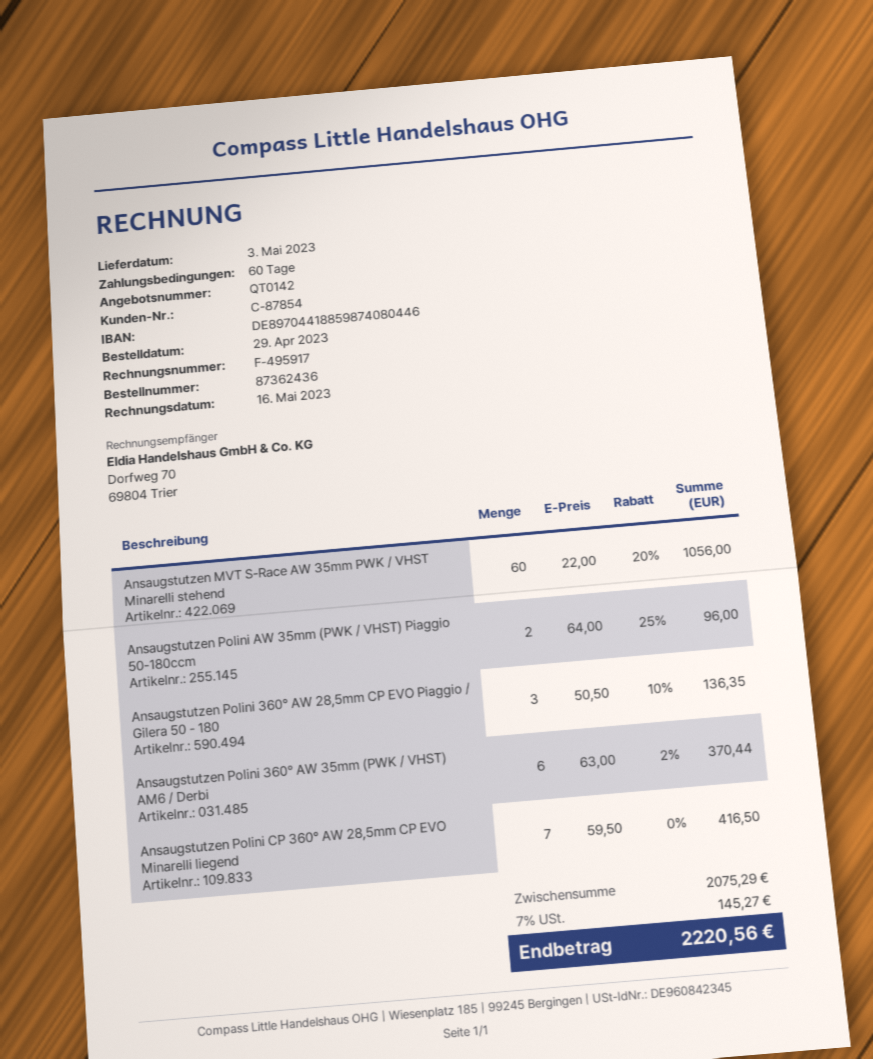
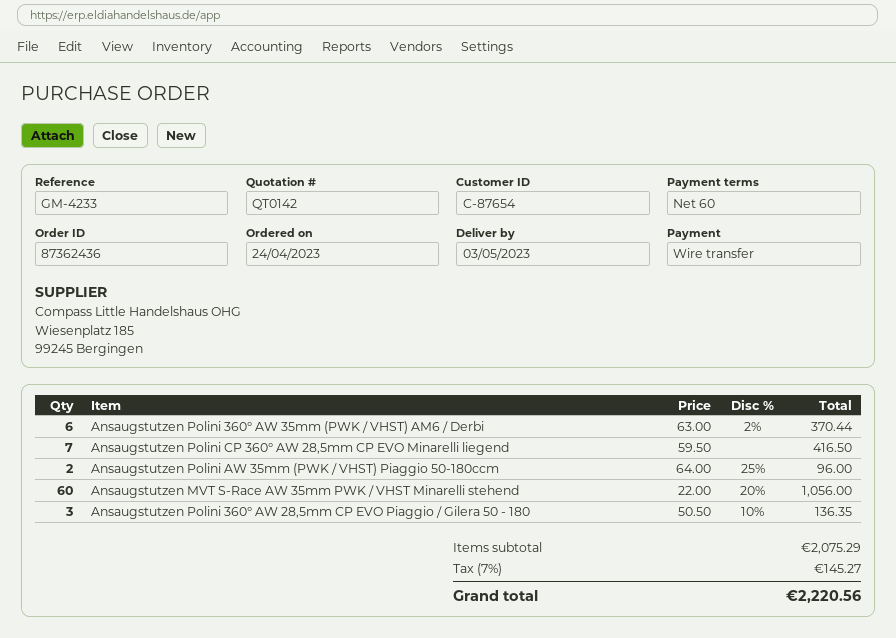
order date: 2023-04-29 -> 2023-04-24
customer number: C-87854 -> C-87654

